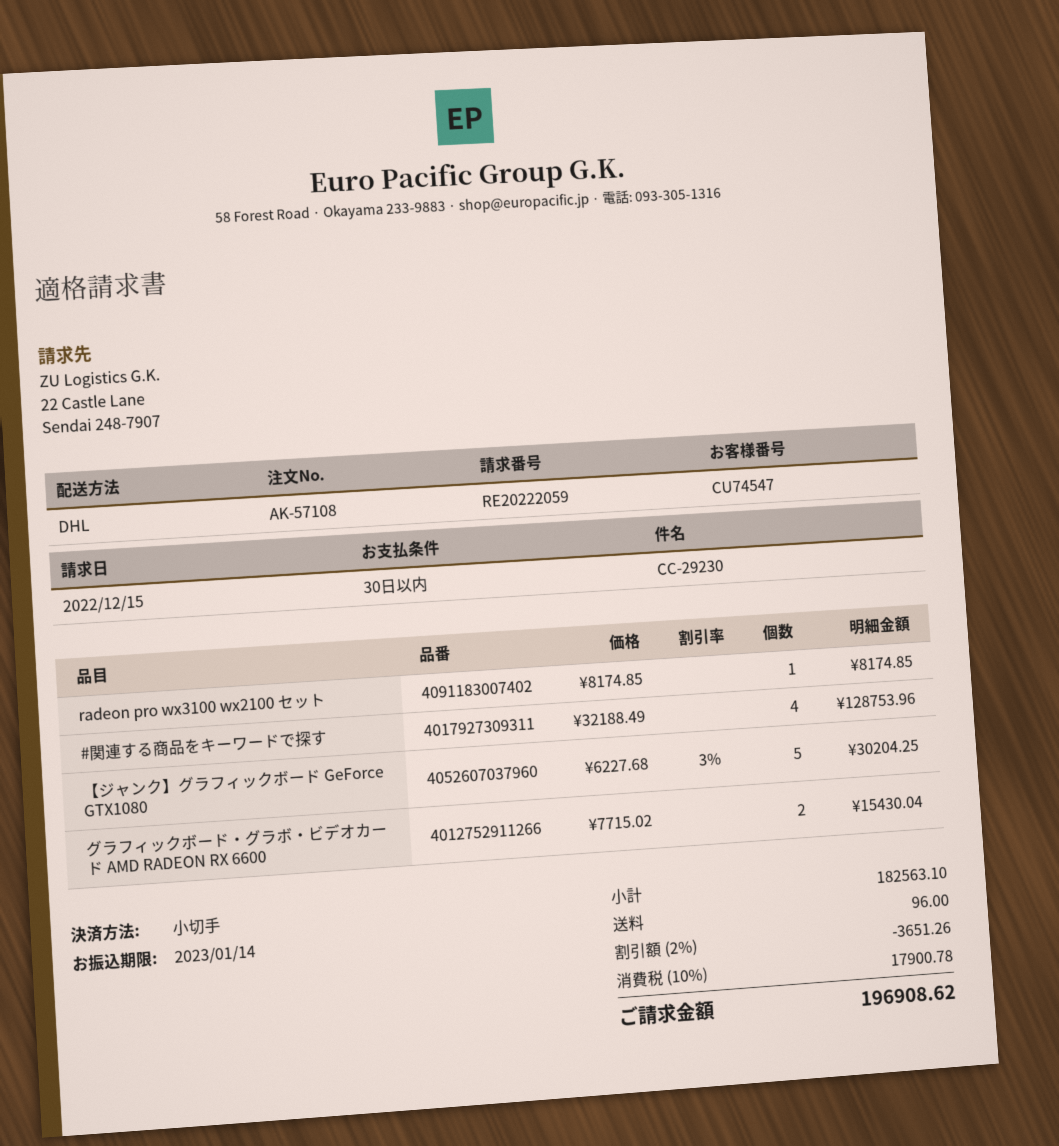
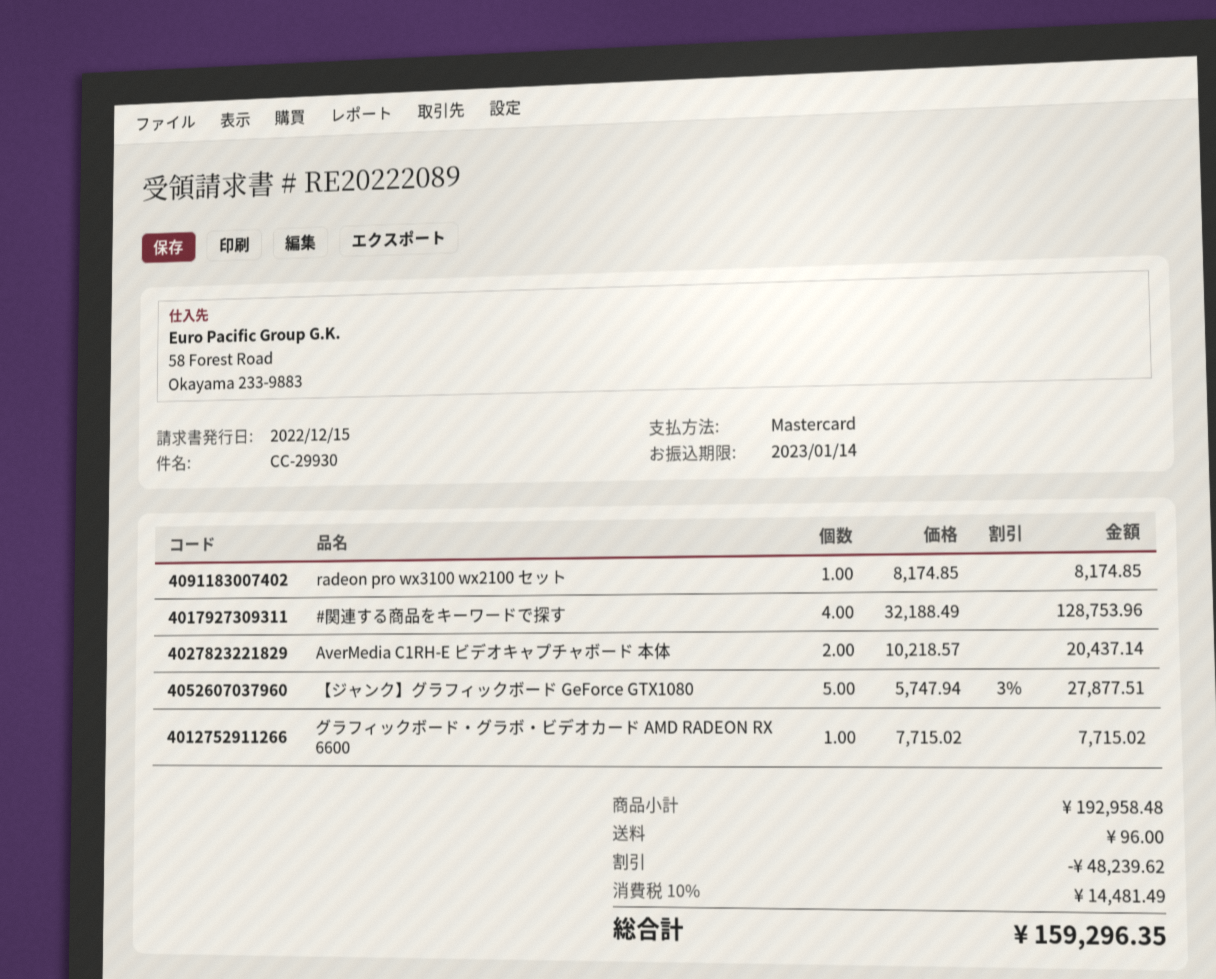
invoice number: RE20222059 -> RE20222089
reference: CC-29230 -> CC-29930
payment method: cheque -> Mastercard
【ジャンク】グラフィックボード GeForce GTX1080: 5 x 6227.68 - 3% = 30204.25 -> 5 x 5747.94 - 3% = 27877.51
グラフィックボード・グラボ・ビデオカード AMD RADEON RX 6600: 2 x 7715.02 = 15430.04 -> 1 x 7715.02 = 7715.02
AverMedia C1RH-E ビデオキャプチャボード 本体: none -> 2 x 10218.57 = 20437.14
subtotal: 182563.10 -> 192958.48
discount: 3651.26 -> 48239.62
tax: 10% = 17900.78 -> 10% = 14481.49
total: 196908.62 -> 159296.35

